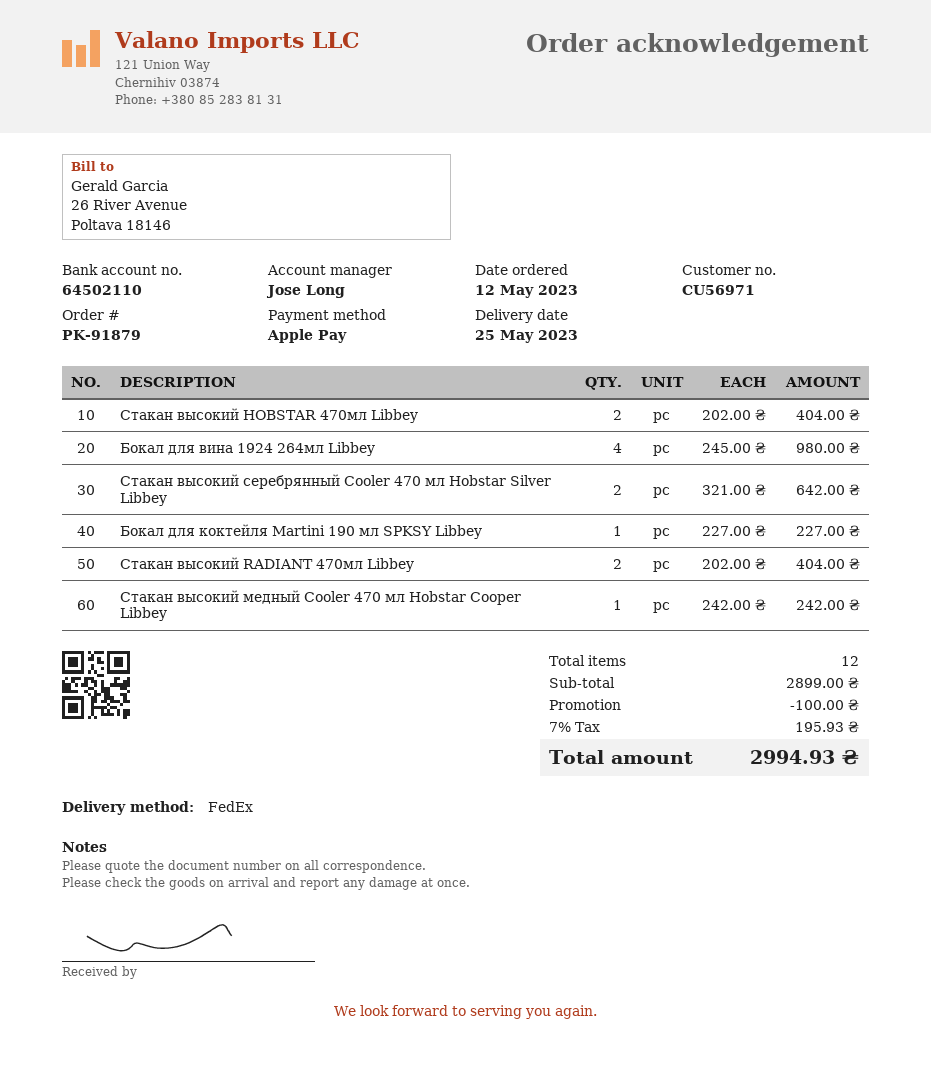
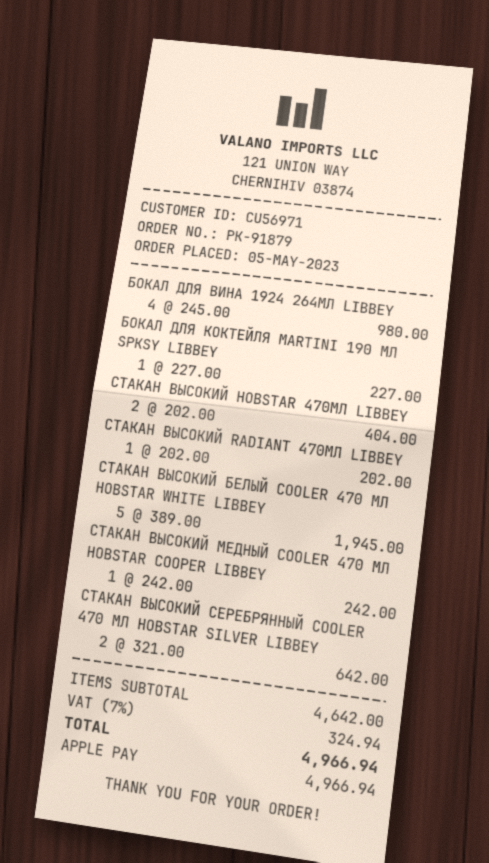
order date: 2023-05-12 -> 2023-05-05
Стакан высокий RADIANT 470мл Libbey: 2 x 202.00 = 404.00 -> 1 x 202.00 = 202.00
СТАКАН ВЫСОКИЙ БЕЛЫЙ COOLER 470 МЛ HOBSTAR WHITE LIBBEY: none -> 5 x 389.00 = 1945.00
subtotal: 2899.00 -> 4642.00
discount: 100.00 -> none
tax: 7% = 195.93 -> 7% = 324.94
total: 2994.93 -> 4966.94

